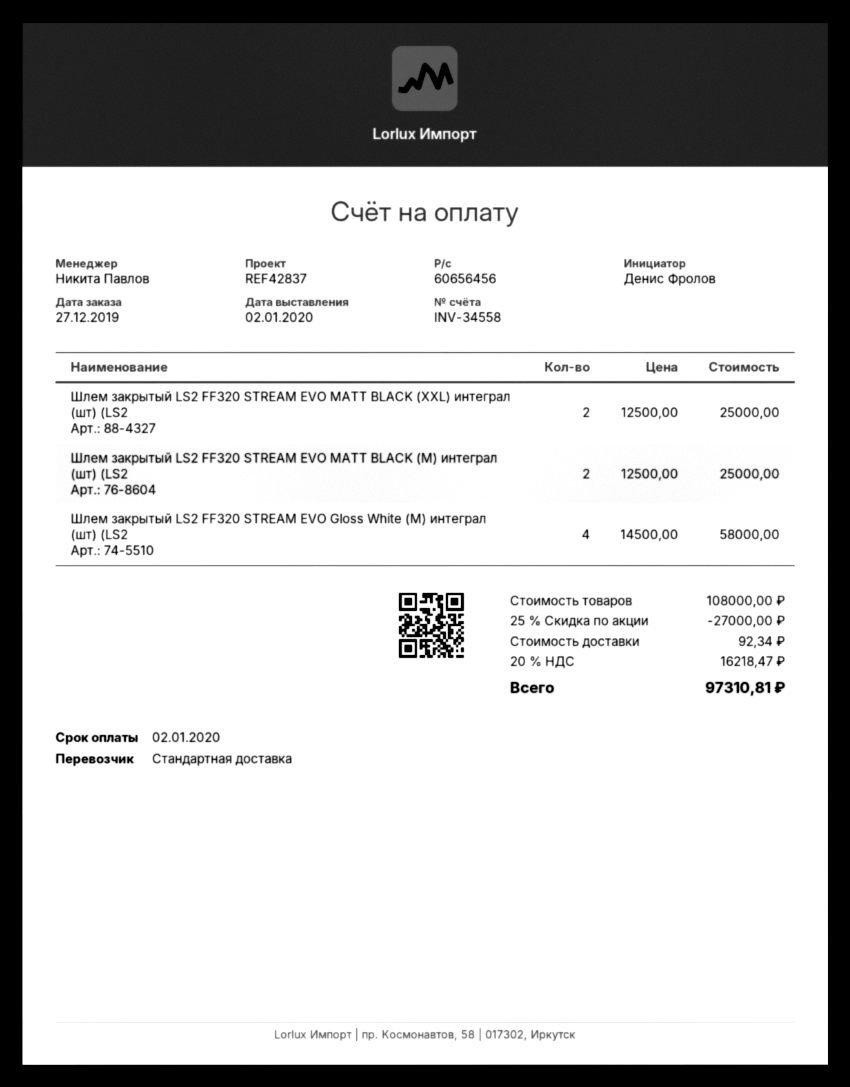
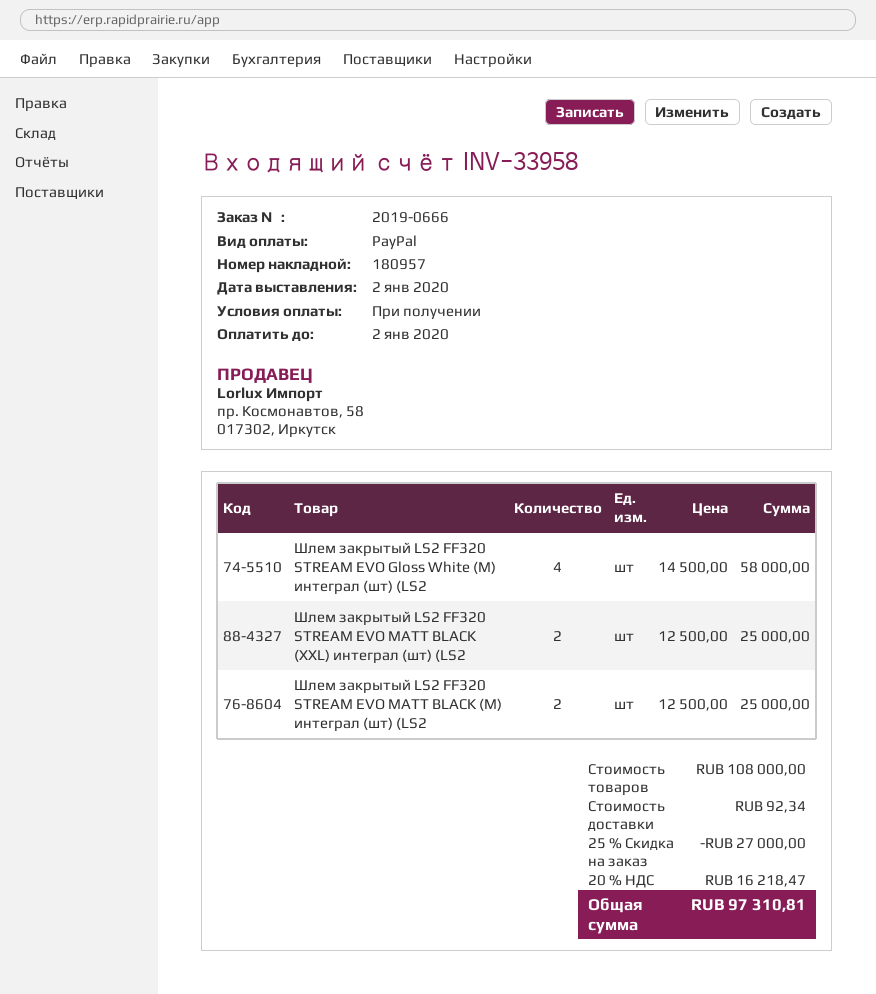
invoice number: INV-34558 -> INV-33958

